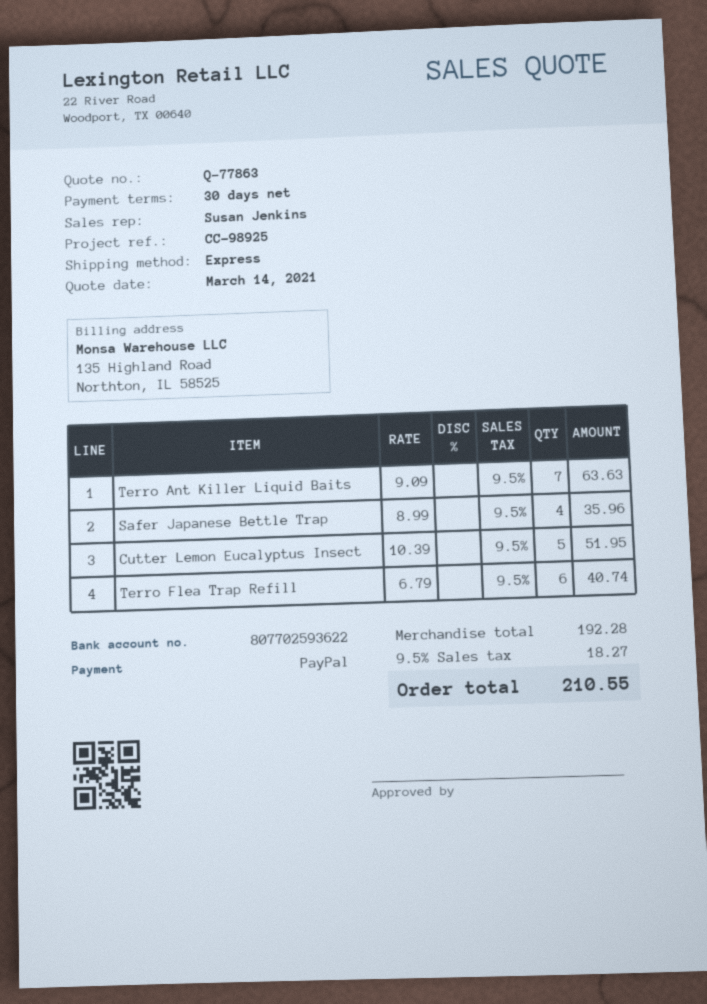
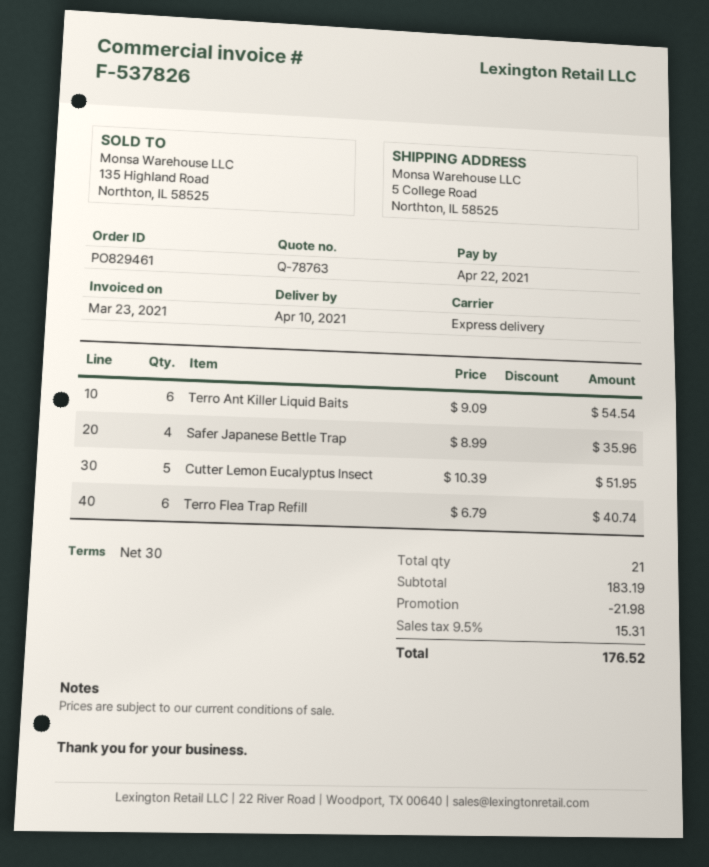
quote number: Q-77863 -> Q-78763
Terro Ant Killer Liquid Baits: 7 x 9.09 = 63.63 -> 6 x 9.09 = 54.54
subtotal: 192.28 -> 183.19
discount: none -> 21.98
tax: 9.5% = 18.27 -> 9.5% = 15.31
total: 210.55 -> 176.52

